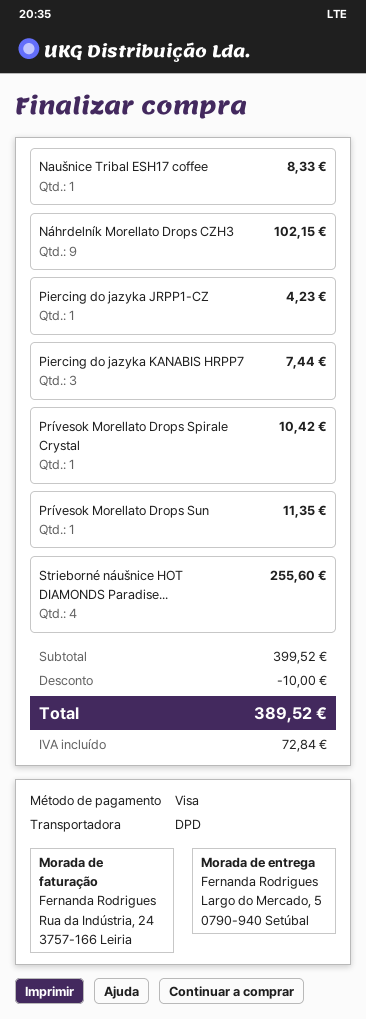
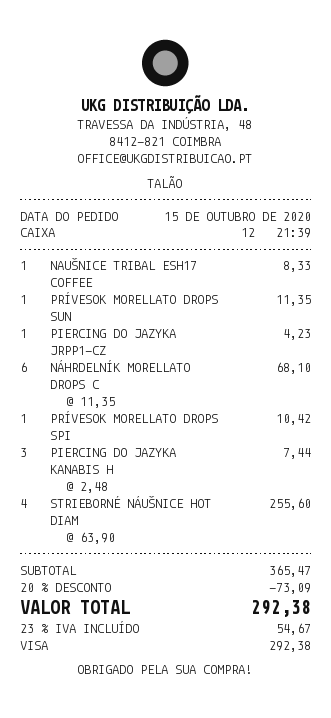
Náhrdelník Morellato Drops CZH3: 9 for 102.15 -> 6 for 68.10
subtotal: 399.52 -> 365.47
discount: 10.00 -> 73.09
tax: 72.84 -> 54.67
total: 389.52 -> 292.38

